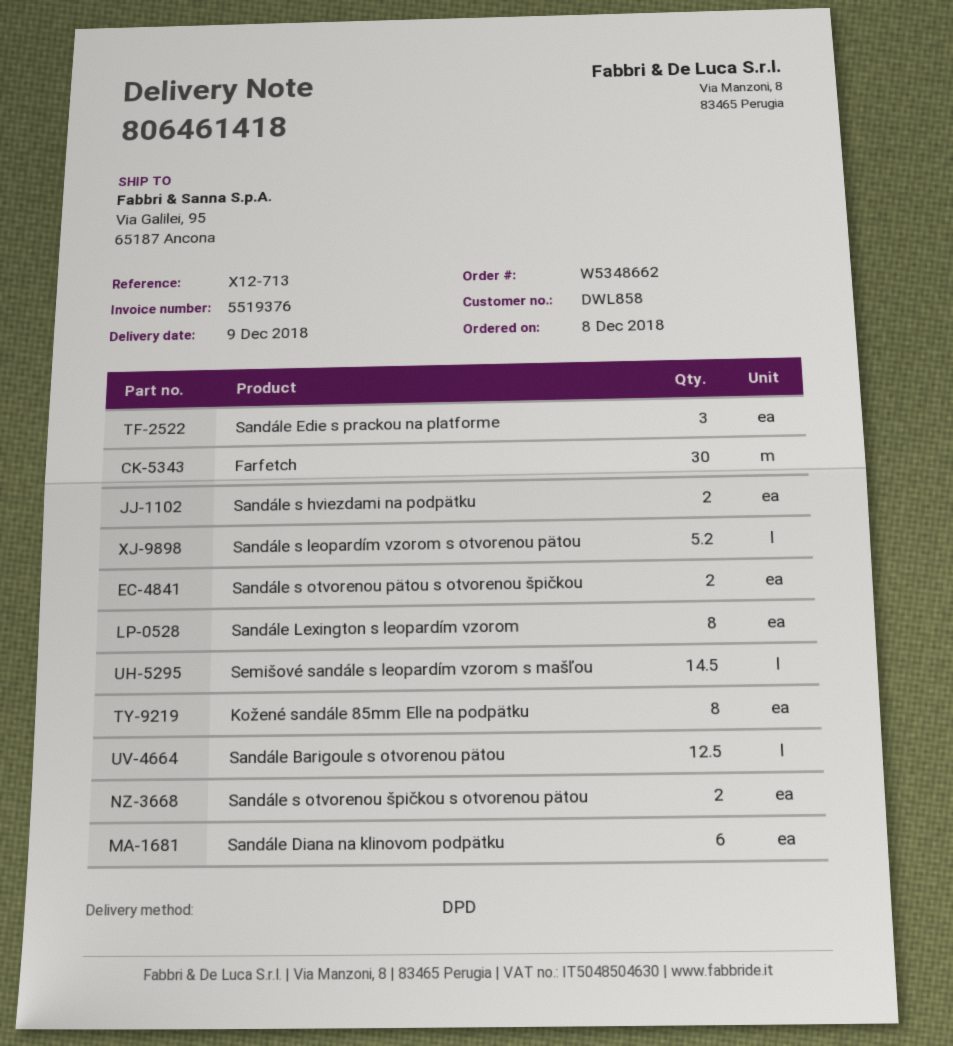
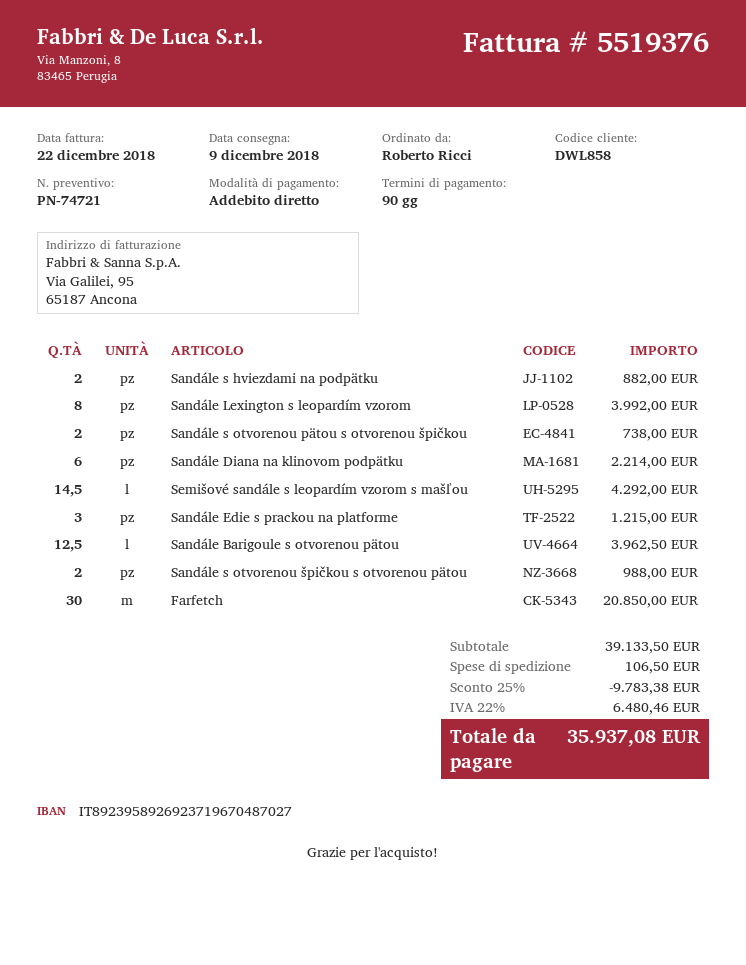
Sandále s leopardím vzorom s otvorenou pätou: 5.2 -> none
Kožené sandále 85mm Elle na podpätku: 8 -> none

